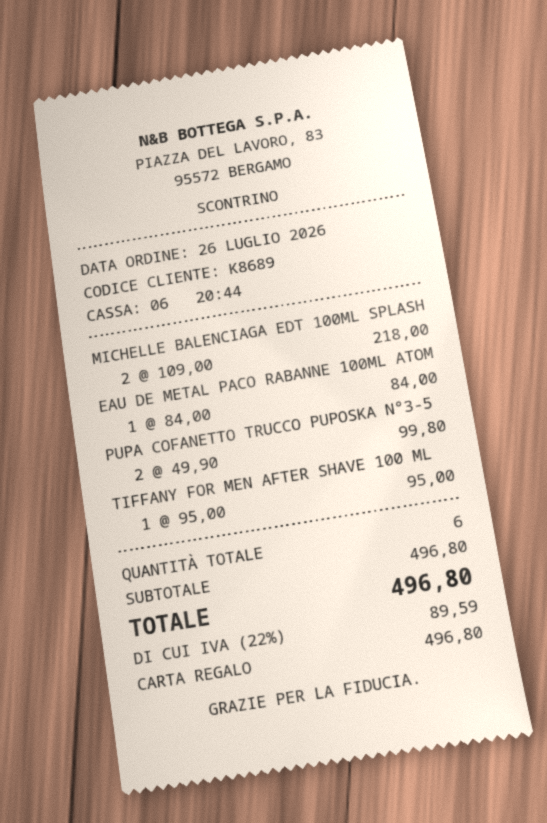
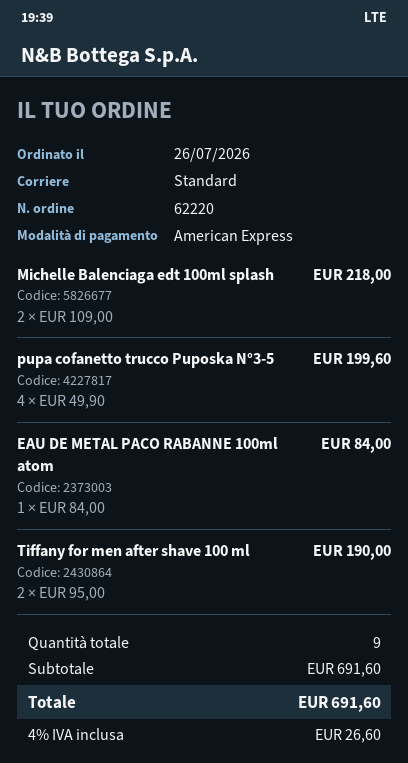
payment method: gift card -> American Express
PUPA COFANETTO TRUCCO PUPOSKA N°3-5: 2 x 49.90 = 99.80 -> 4 x 49.90 = 199.60
TIFFANY FOR MEN AFTER SHAVE 100 ML: 1 x 95.00 = 95.00 -> 2 x 95.00 = 190.00
total quantity: 6 -> 9
subtotal: 496.80 -> 691.60
tax: 22% = 89.59 -> 4% = 26.60
total: 496.80 -> 691.60

